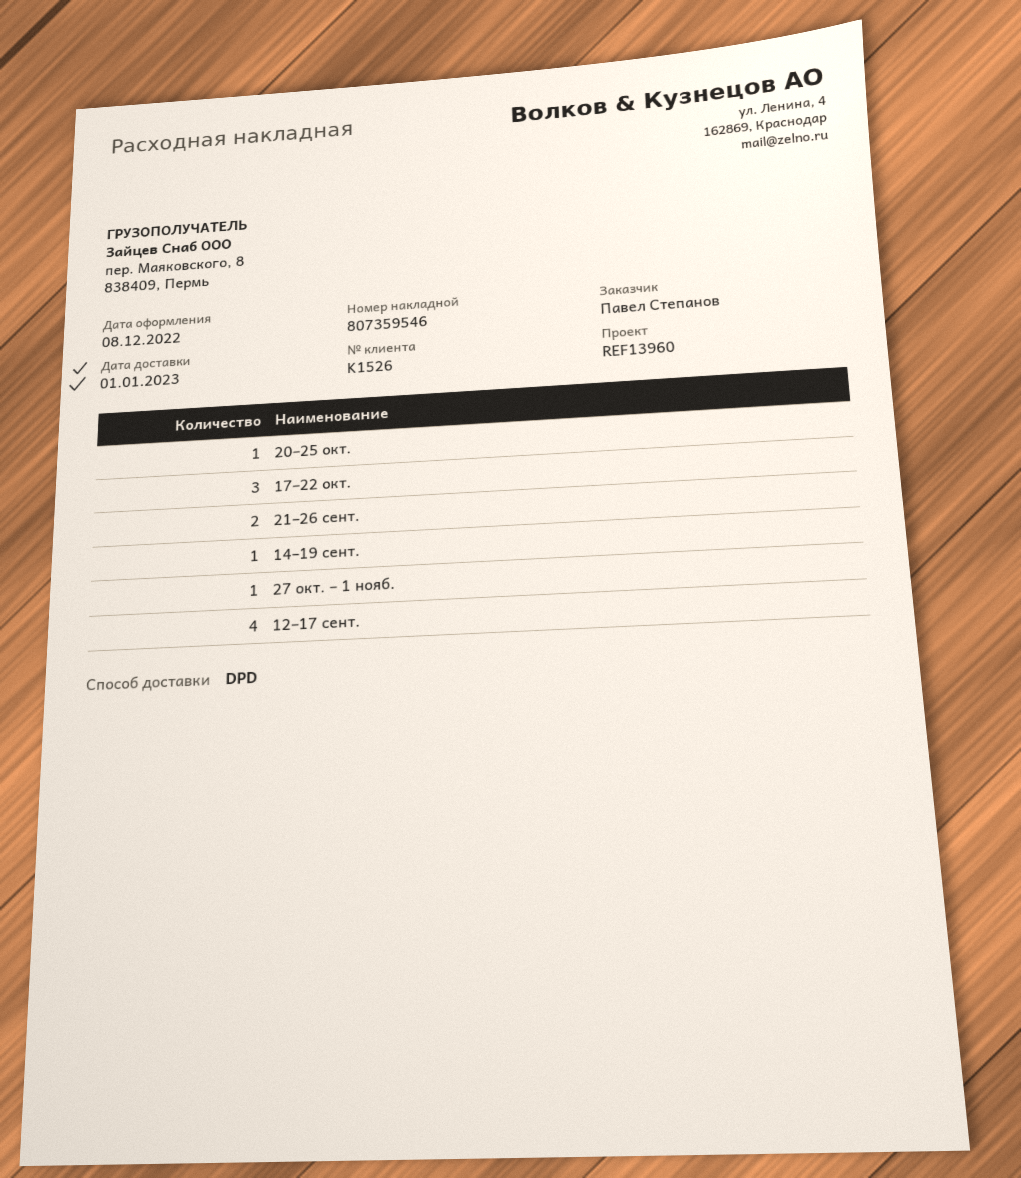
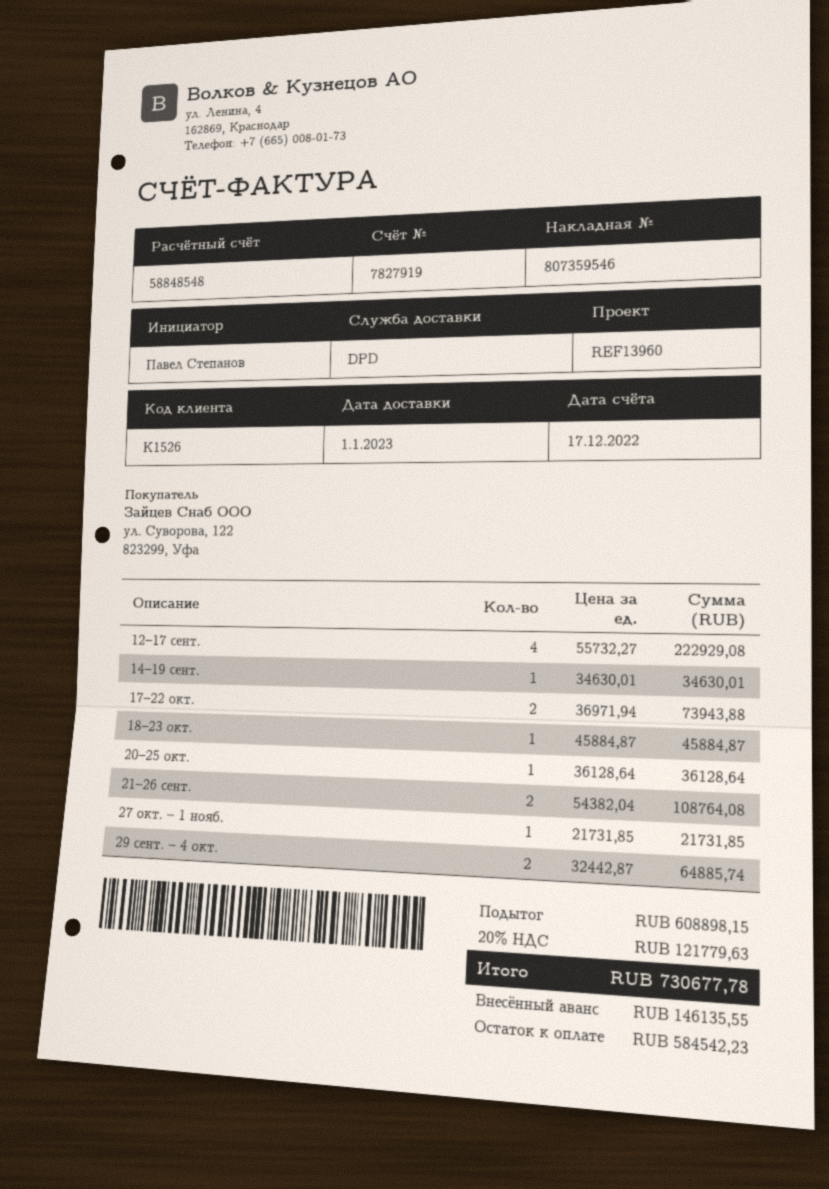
17–22 окт.: 3 -> 2
18–23 окт.: none -> 1
29 сент. – 4 окт.: none -> 2

